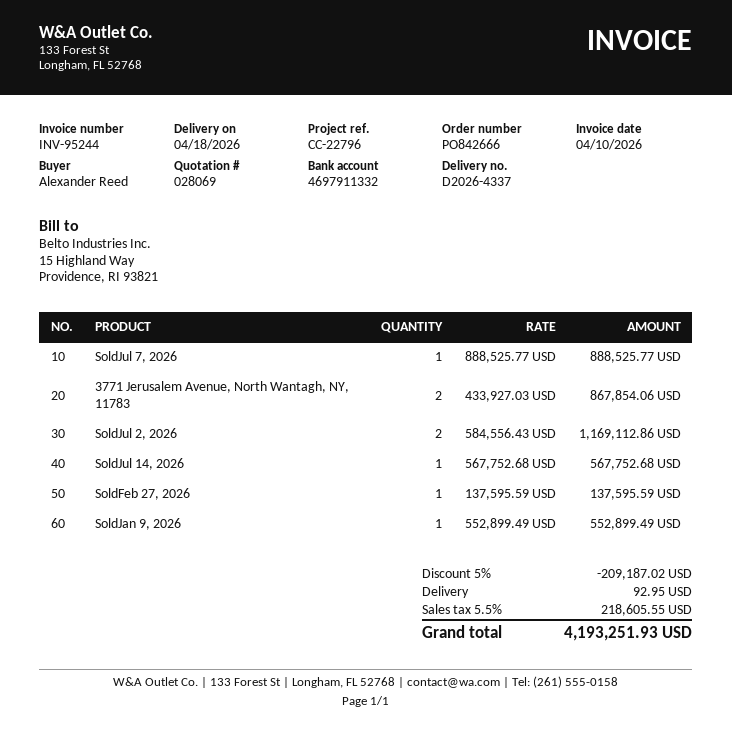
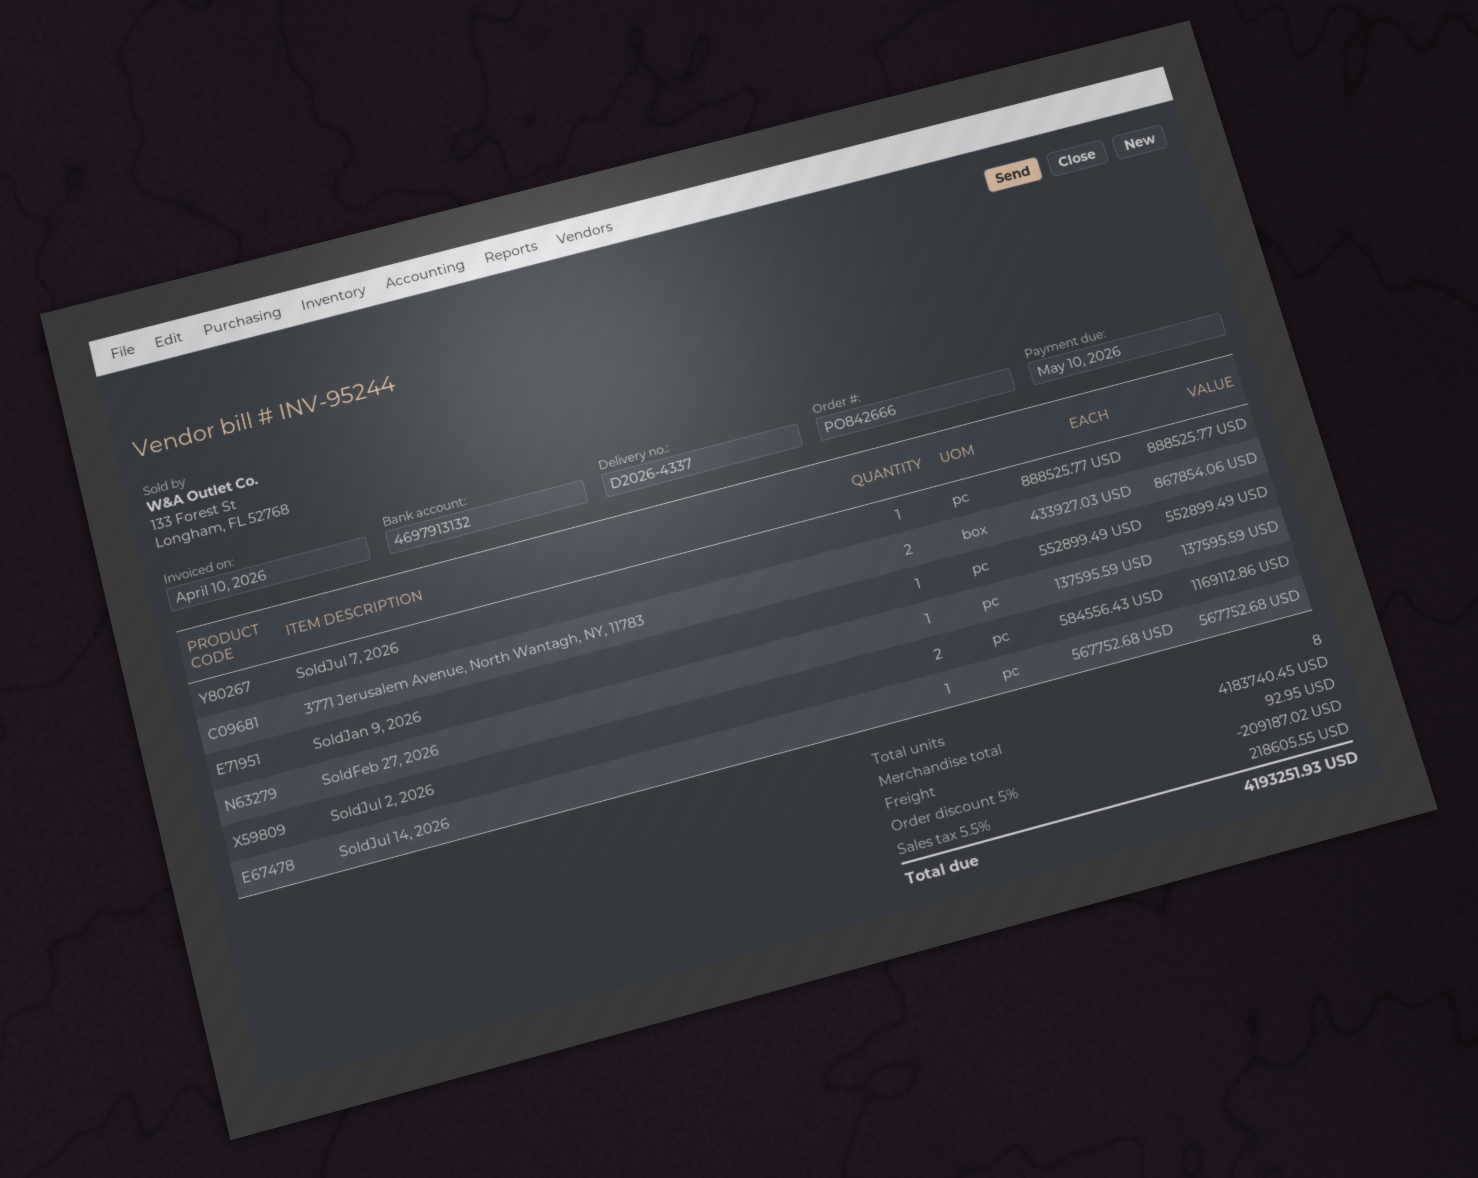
bank account: 4697911332 -> 4697913132

